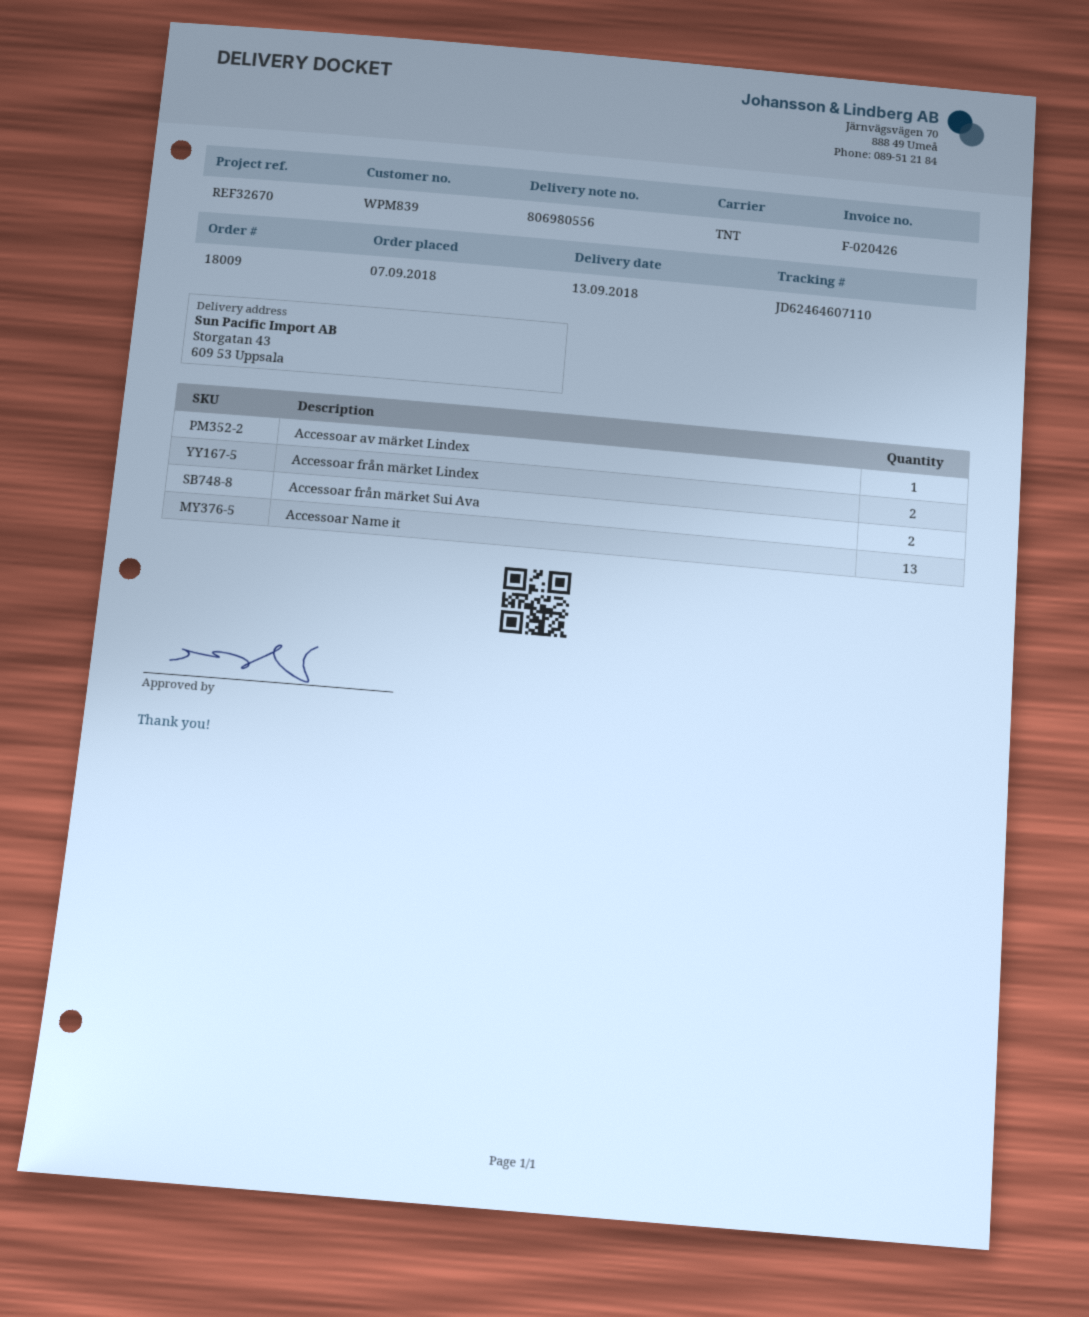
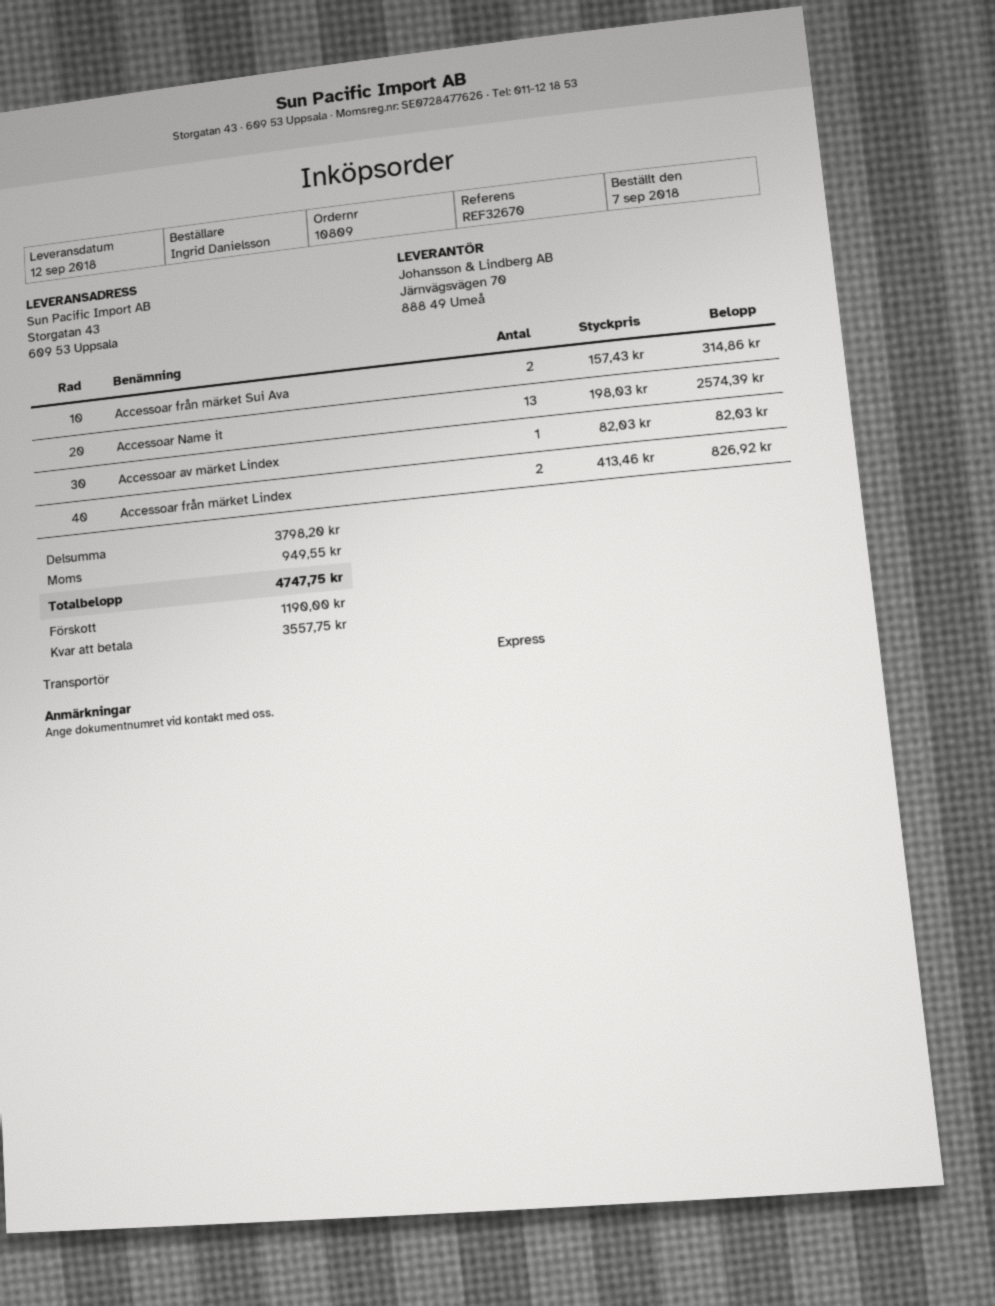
order number: 18009 -> 10809
delivery date: 2018-09-13 -> 2018-09-12
shipping method: TNT -> express

